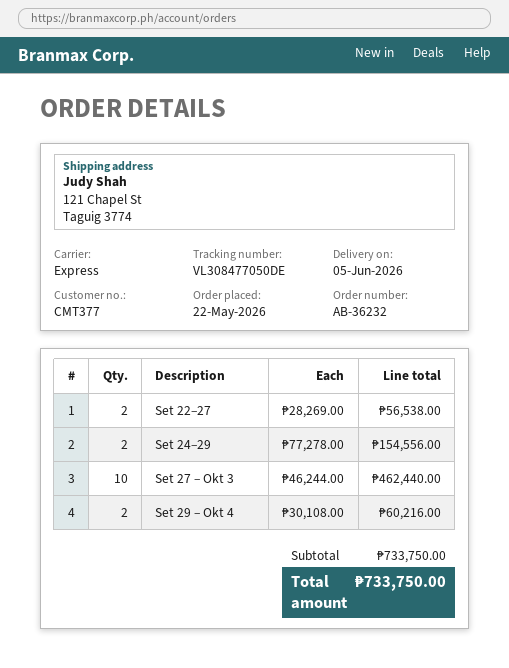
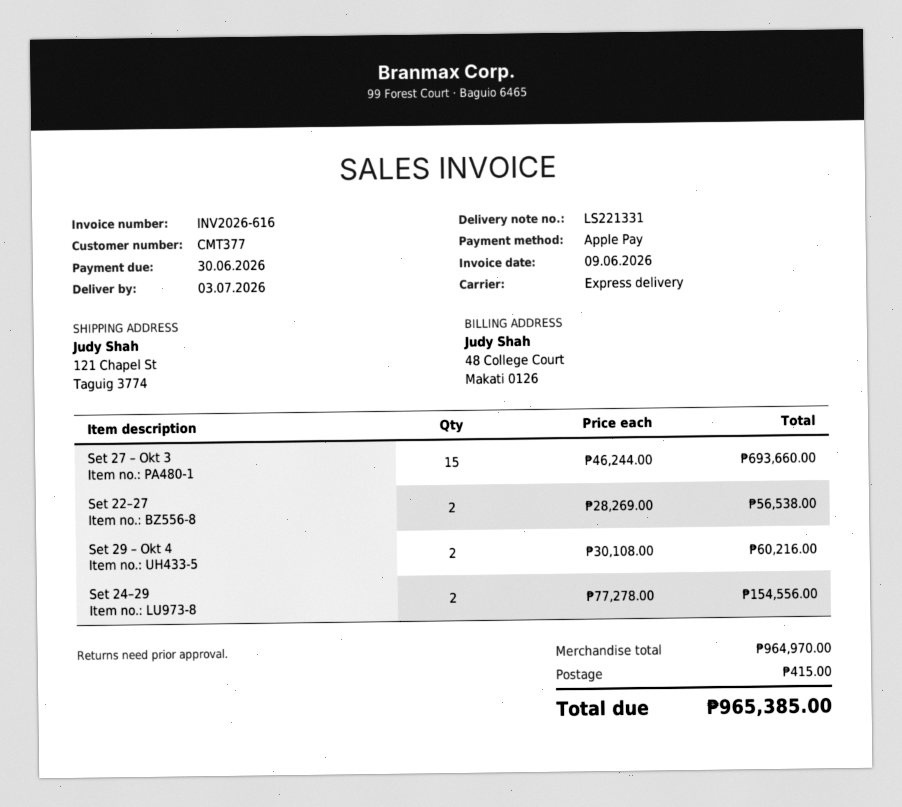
delivery date: 2026-06-05 -> 2026-07-03
Set 27 – Okt 3: 10 x 46244.00 = 462440.00 -> 15 x 46244.00 = 693660.00
subtotal: 733750.00 -> 964970.00
shipping: none -> 415.00
total: 733750.00 -> 965385.00

